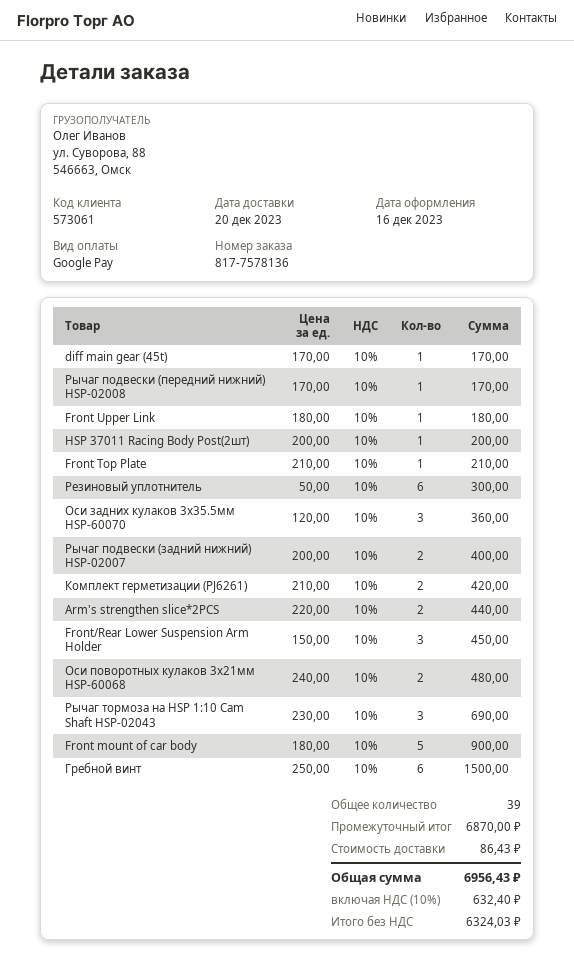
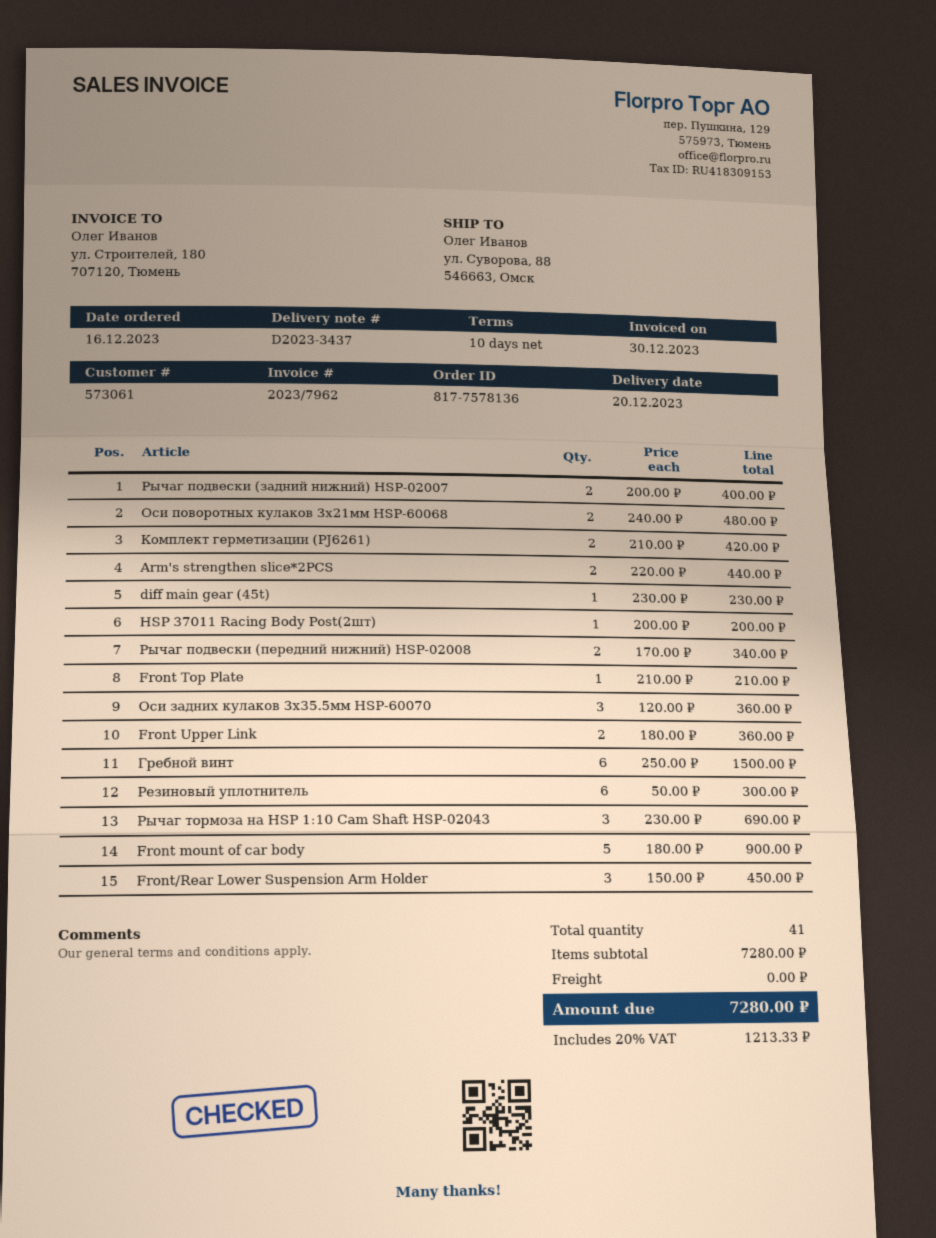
diff main gear (45t): 1 x 170.00 = 170.00 -> 1 x 230.00 = 230.00
Рычаг подвески (передний нижний) HSP-02008: 1 x 170.00 = 170.00 -> 2 x 170.00 = 340.00
Front Upper Link: 1 x 180.00 = 180.00 -> 2 x 180.00 = 360.00
total quantity: 39 -> 41
subtotal: 6870.00 -> 7280.00
shipping: 86.43 -> 0.00
tax: 10% = 632.40 -> 20% = 1213.33
total: 6956.43 -> 7280.00

